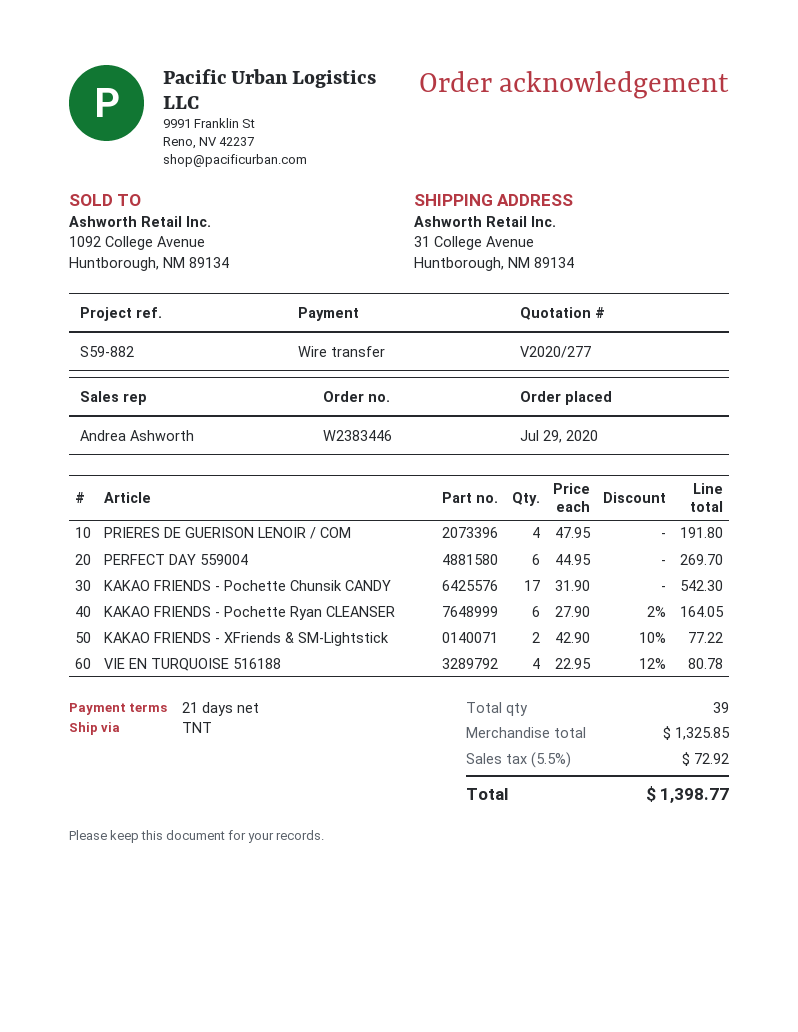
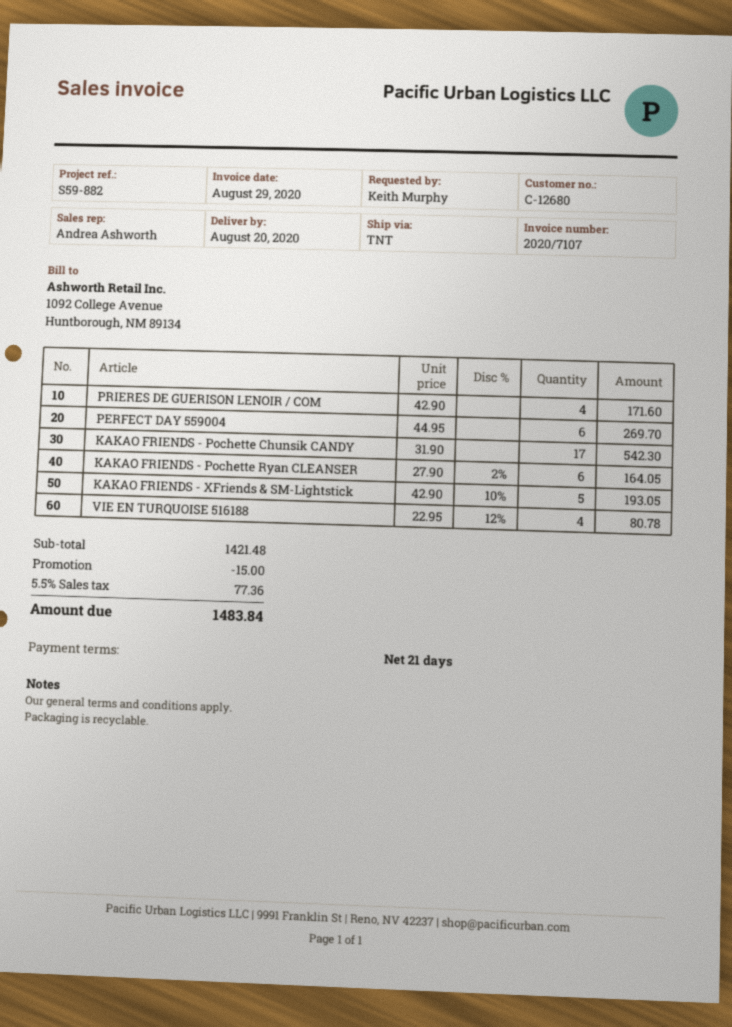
PRIERES DE GUERISON LENOIR / COM: 4 x 47.95 = 191.80 -> 4 x 42.90 = 171.60
KAKAO FRIENDS - XFriends & SM-Lightstick: 2 x 42.90 - 10% = 77.22 -> 5 x 42.90 - 10% = 193.05
subtotal: 1325.85 -> 1421.48
discount: none -> 15.00
tax: 5.5% = 72.92 -> 5.5% = 77.36
total: 1398.77 -> 1483.84

